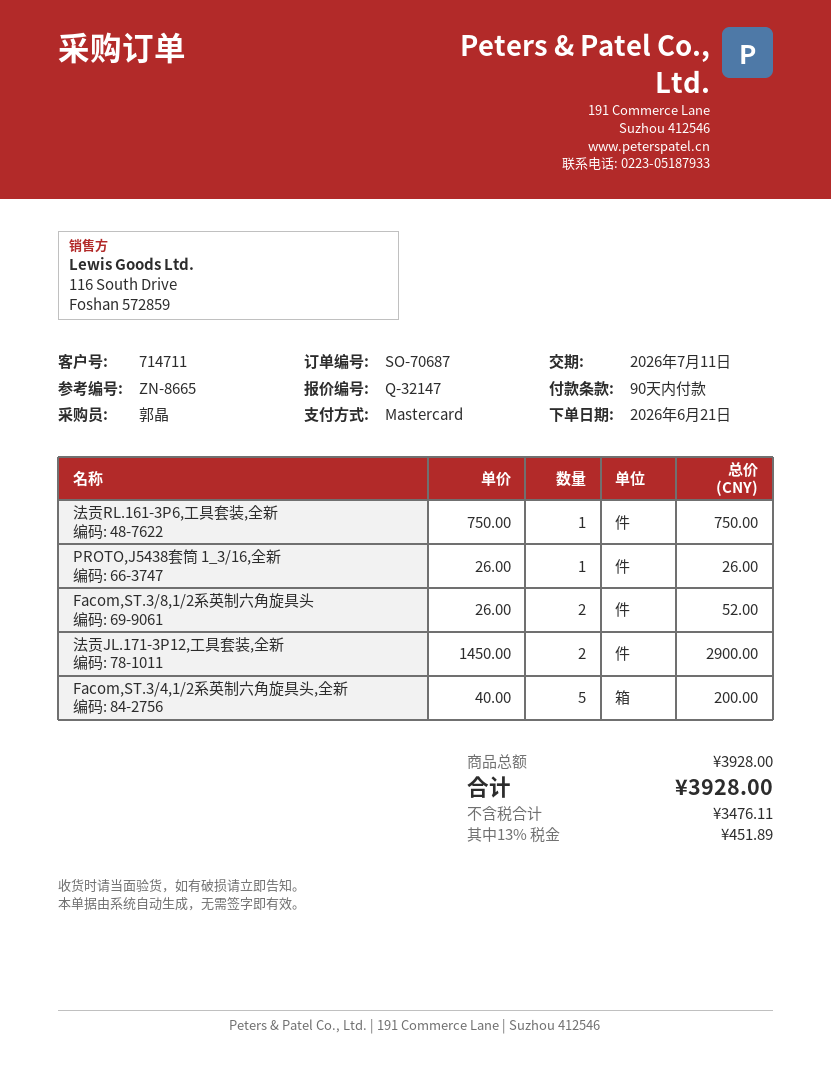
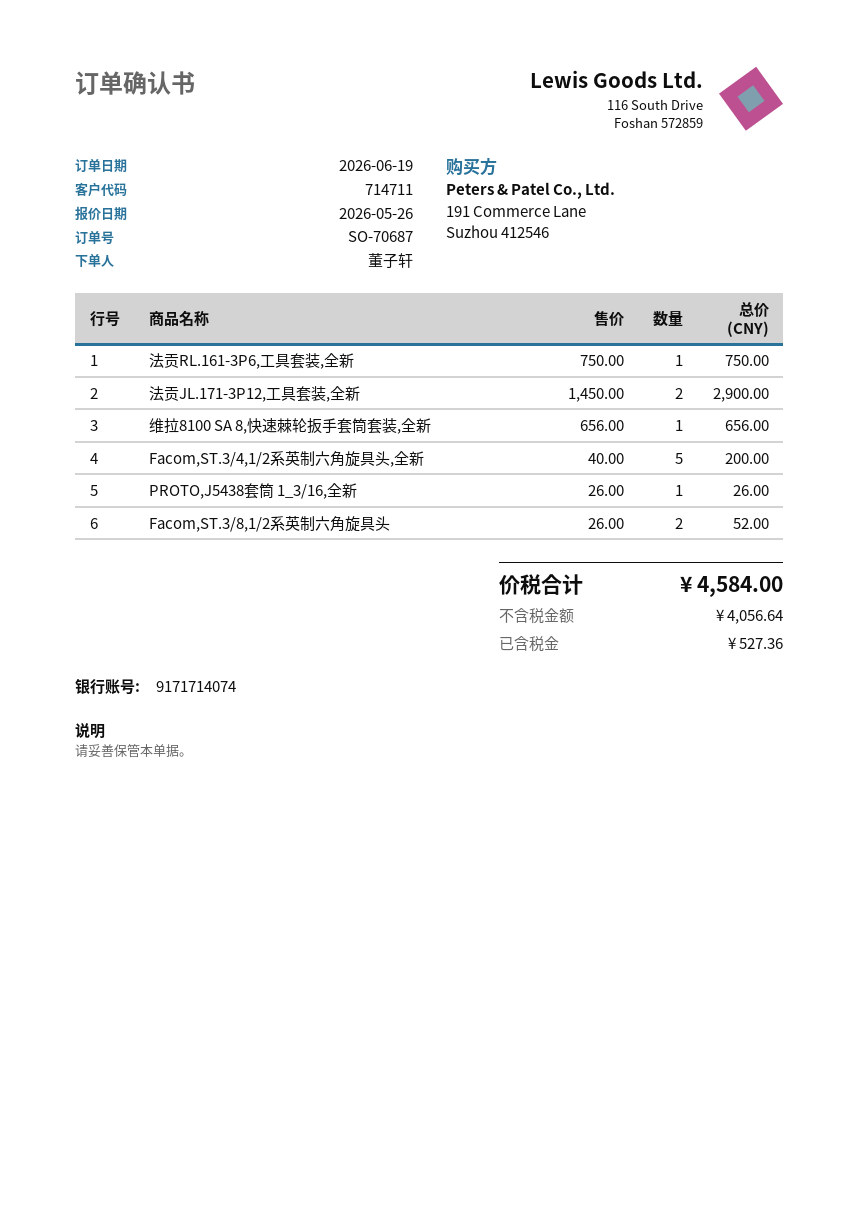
order date: 2026-06-21 -> 2026-06-19
ordered by: 郭晶 -> 董子轩
维拉8100 SA 8,快速棘轮扳手套筒套装,全新: none -> 1 x 656.00 = 656.00
net: 3476.11 -> 4056.64
tax: 451.89 -> 527.36
total: 3928.00 -> 4584.00

